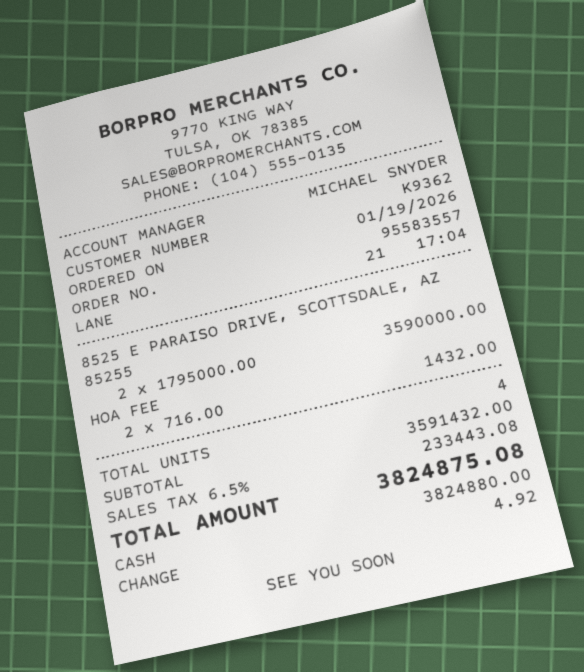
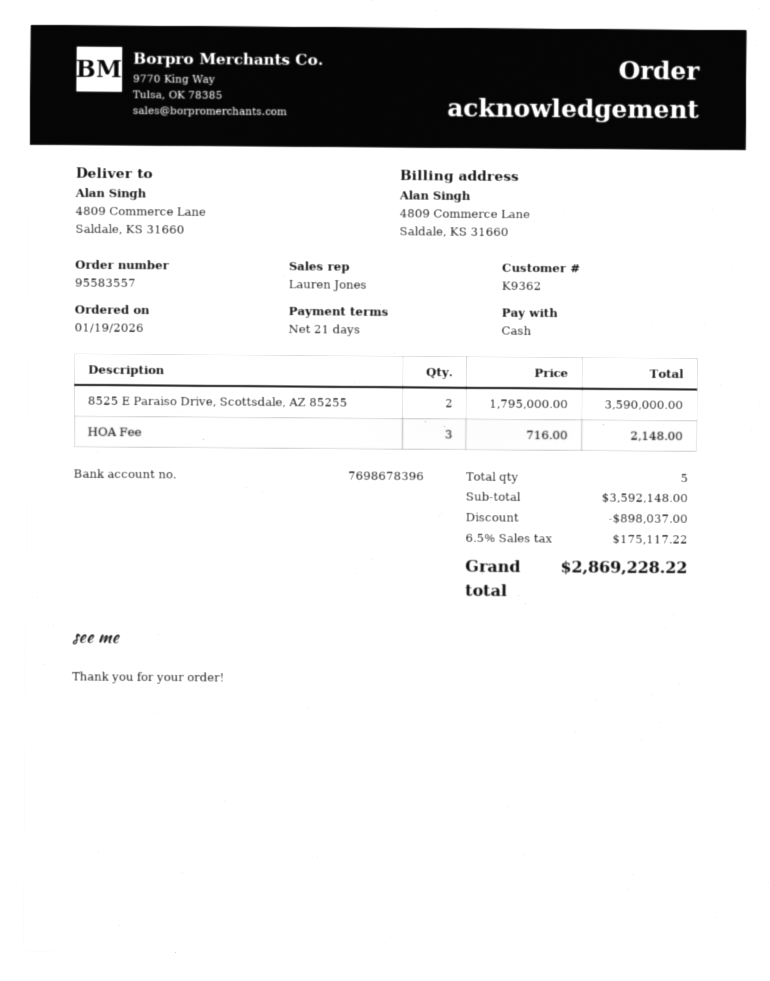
sales rep: MICHAEL SNYDER -> Lauren Jones
HOA FEE: 2 x 716.00 = 1432.00 -> 3 x 716.00 = 2148.00
total quantity: 4 -> 5
subtotal: 3591432.00 -> 3592148.00
discount: none -> 898037.00
tax: 6.5% = 233443.08 -> 6.5% = 175117.22
total: 3824875.08 -> 2869228.22

